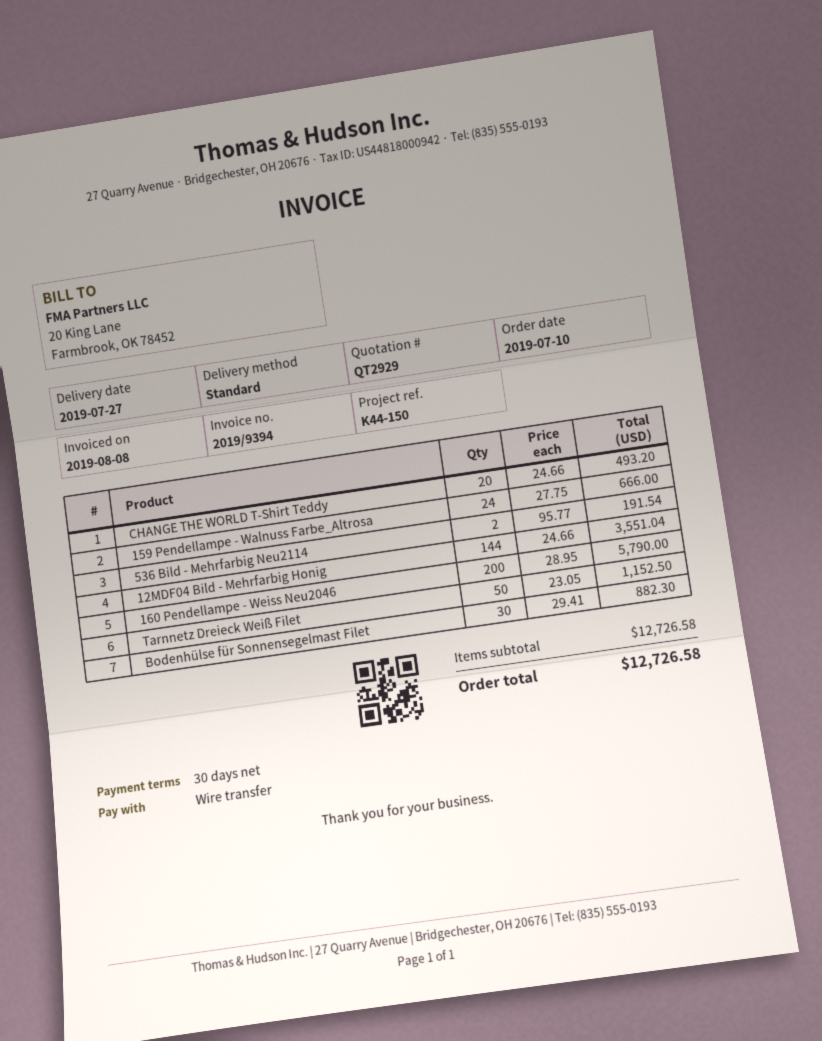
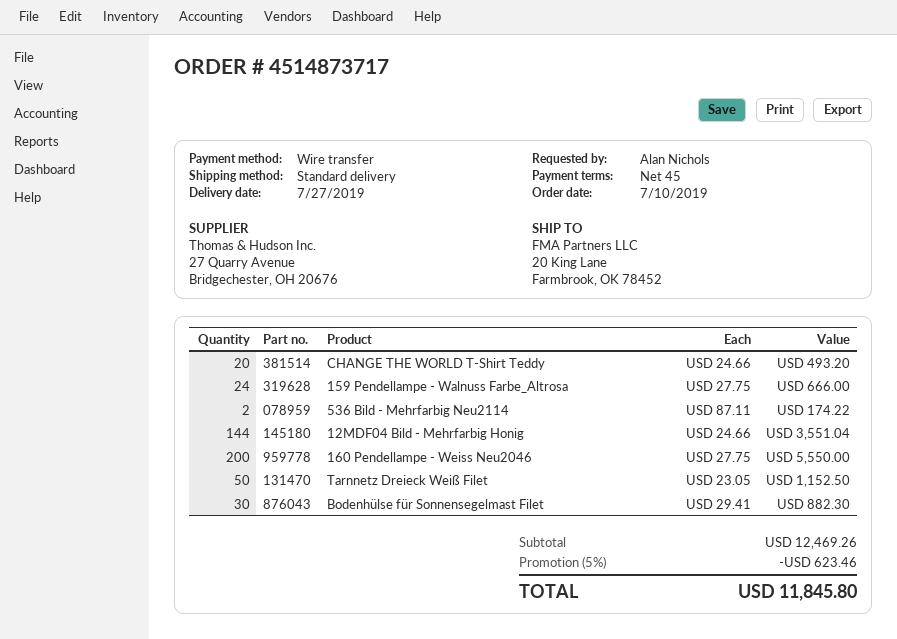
payment terms: 30 days -> 45 days
536 Bild - Mehrfarbig Neu2114: 2 x 95.77 = 191.54 -> 2 x 87.11 = 174.22
160 Pendellampe - Weiss Neu2046: 200 x 28.95 = 5790.00 -> 200 x 27.75 = 5550.00
subtotal: 12726.58 -> 12469.26
discount: none -> 5% = 623.46
total: 12726.58 -> 11845.80

